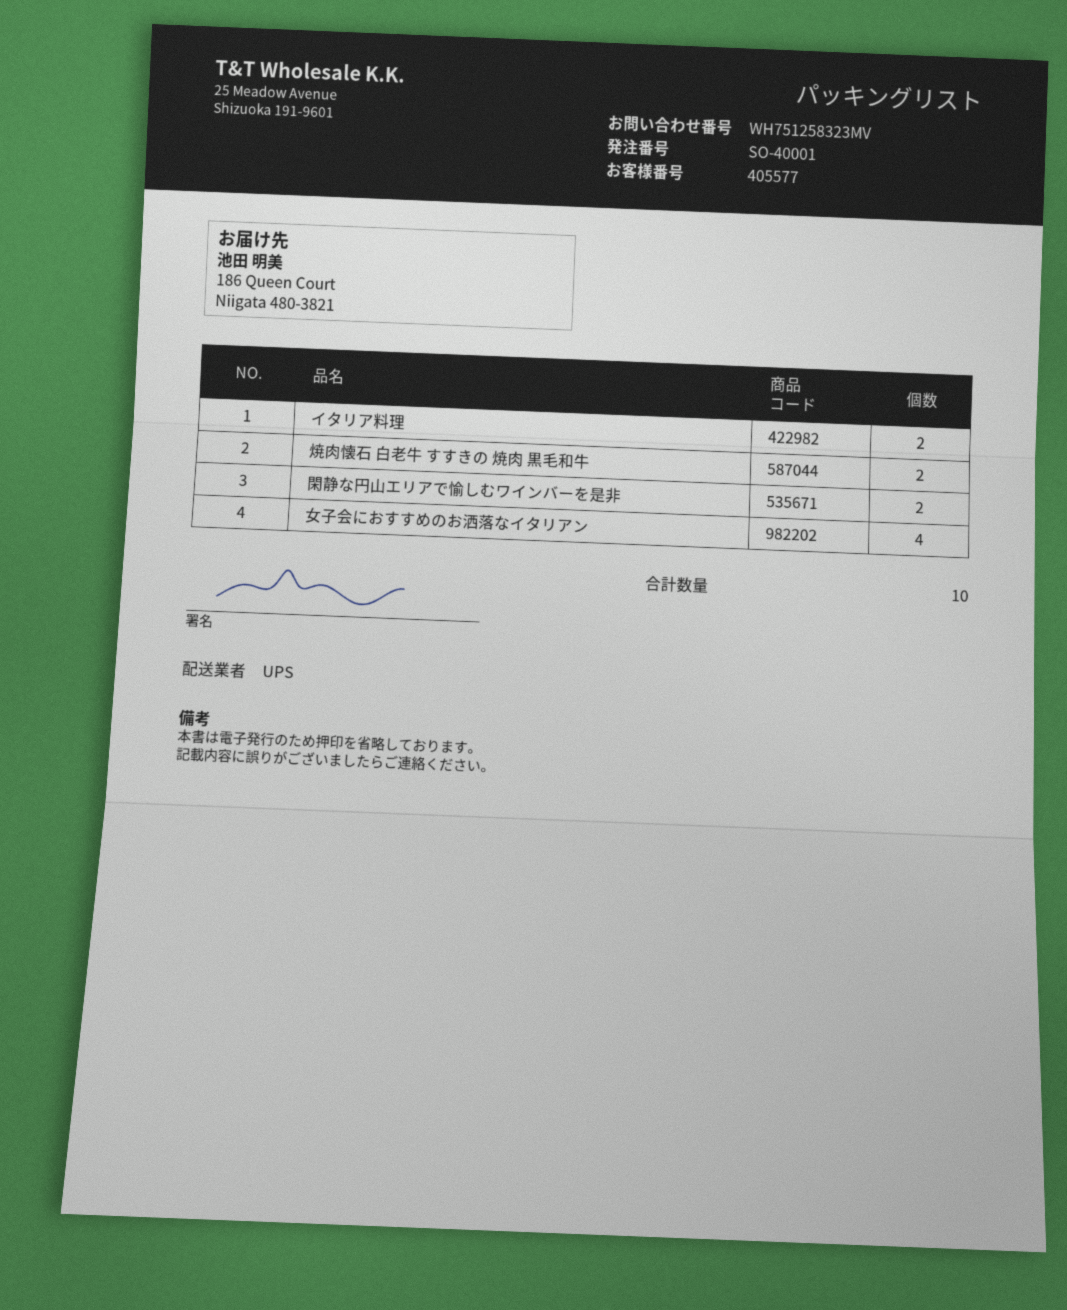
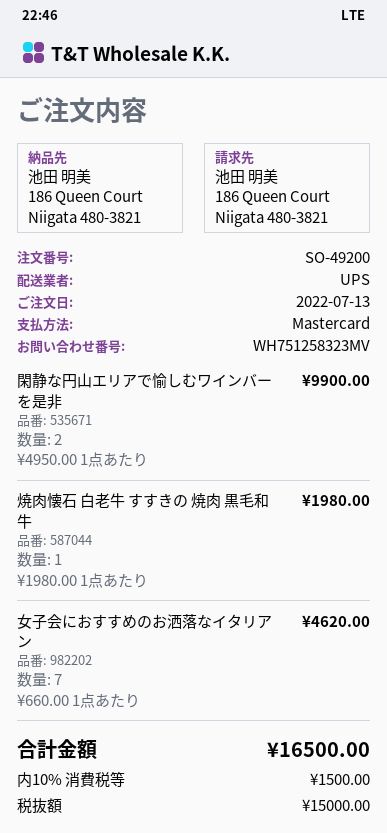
order number: SO-40001 -> SO-49200
イタリア料理: 2 -> none
焼肉懐石 白老牛 すすきの 焼肉 黒毛和牛: 2 -> 1
女子会におすすめのお洒落なイタリアン: 4 -> 7

